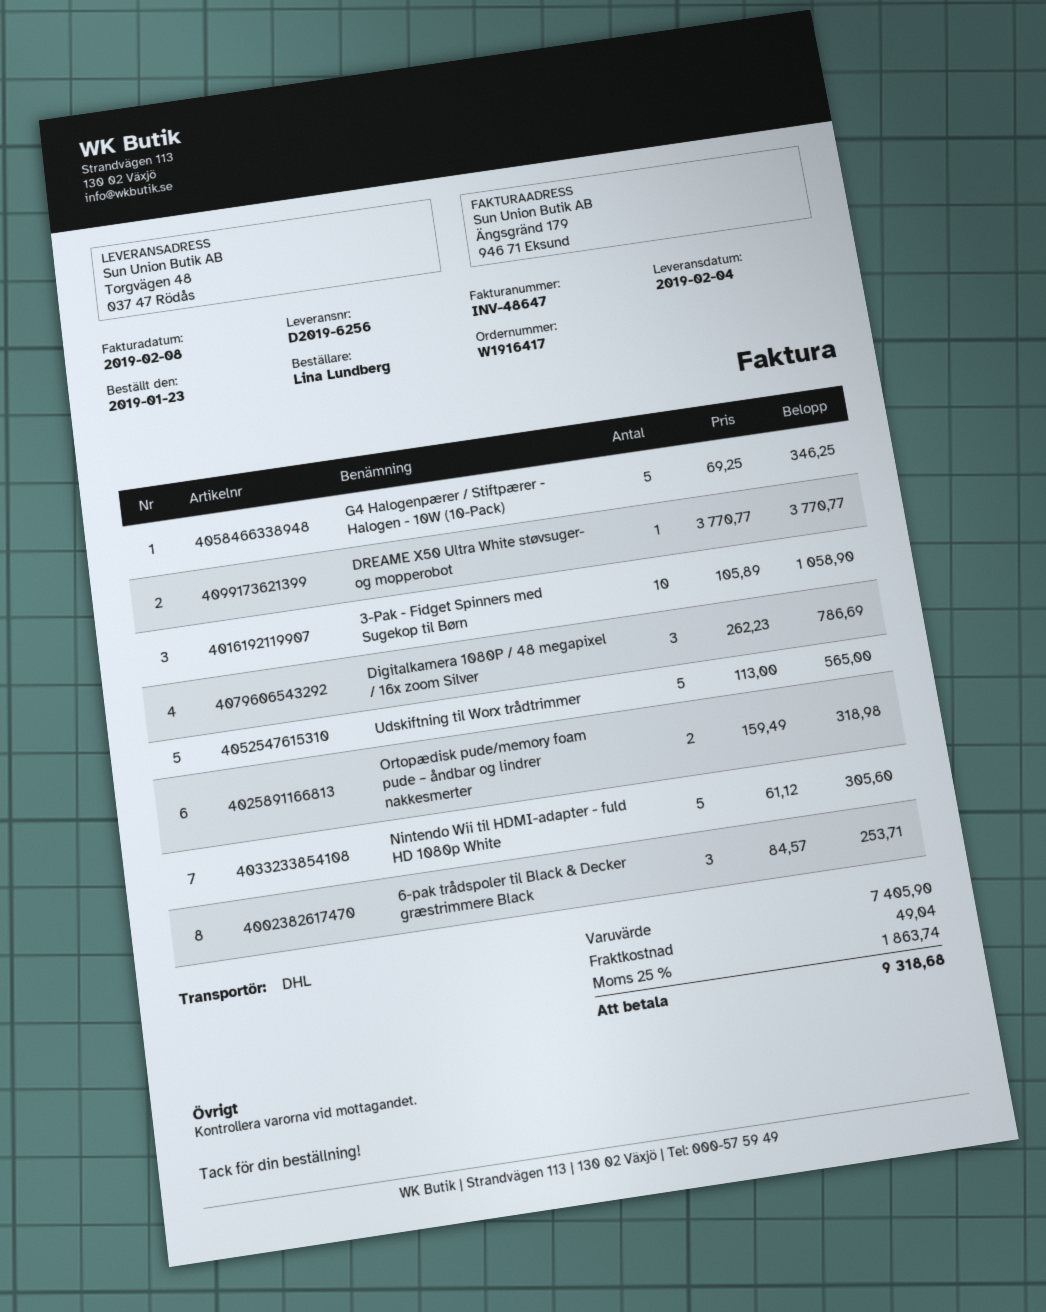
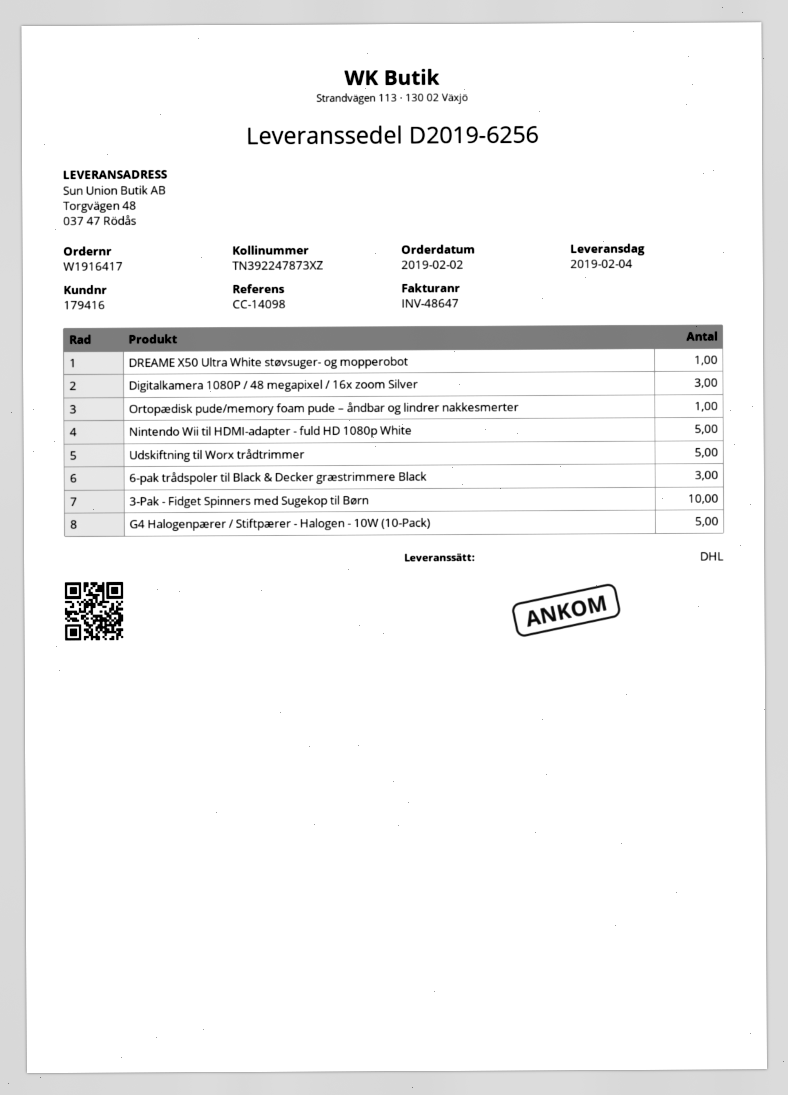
order date: 2019-01-23 -> 2019-02-02
Ortopædisk pude/memory foam pude – åndbar og lindrer nakkesmerter: 2 -> 1

